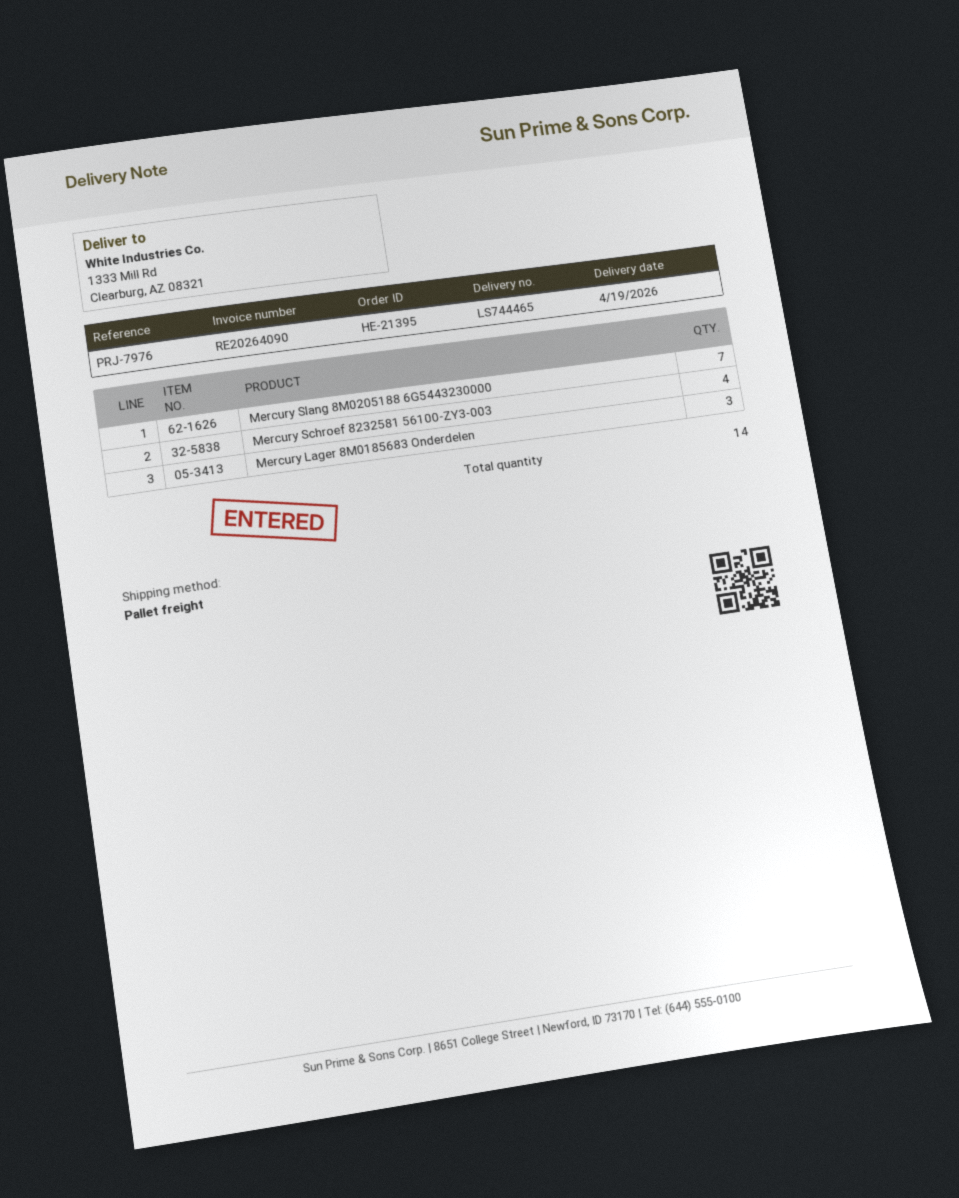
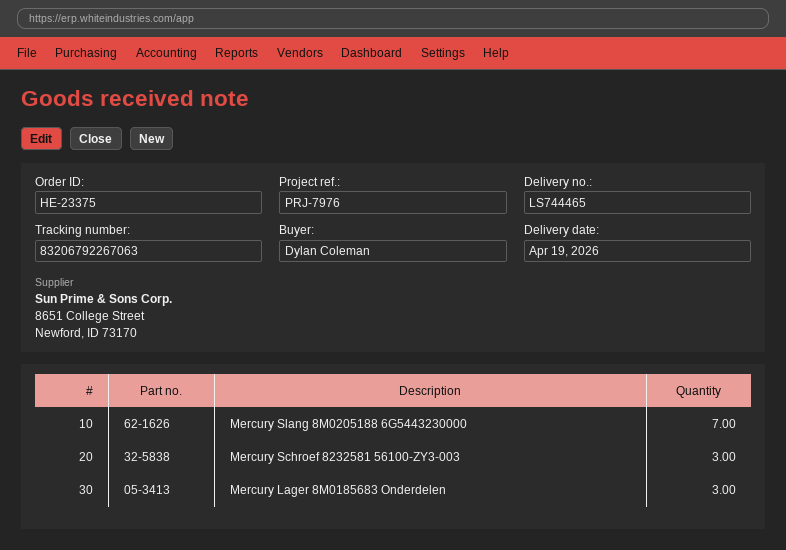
order number: HE-21395 -> HE-23375
Mercury Schroef 8232581 56100-ZY3-003: 4 -> 3

